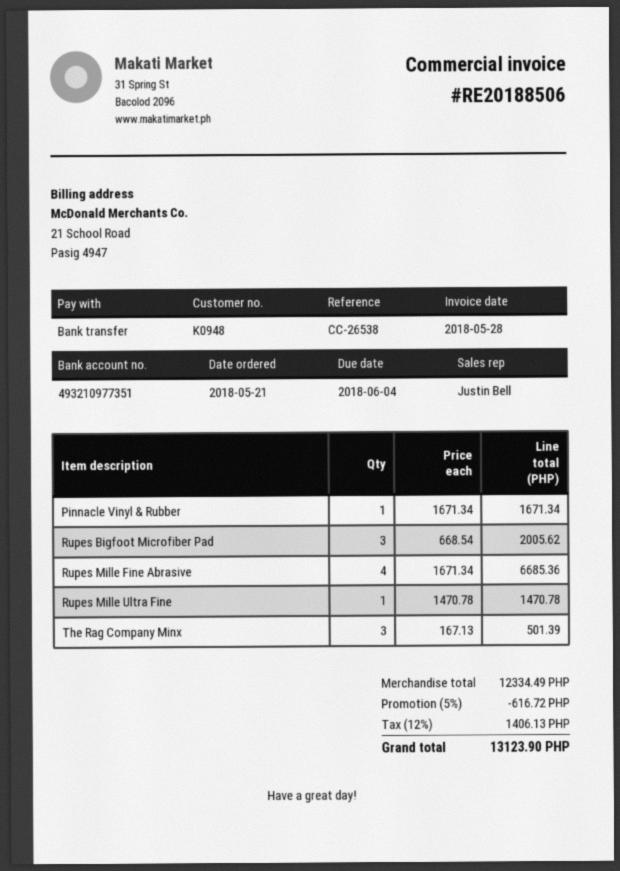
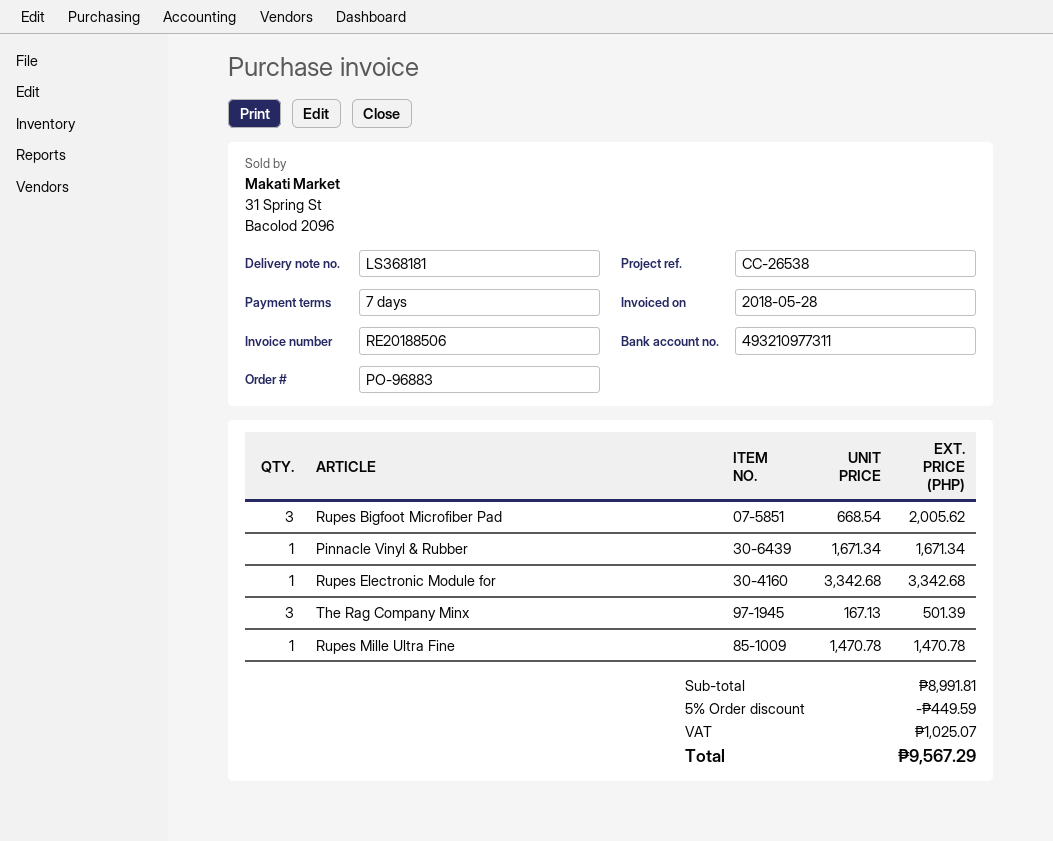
bank account: 493210977351 -> 493210977311
Rupes Mille Fine Abrasive: 4 x 1671.34 = 6685.36 -> none
Rupes Electronic Module for: none -> 1 x 3342.68 = 3342.68
subtotal: 12334.49 -> 8991.81
discount: 5% = 616.72 -> 5% = 449.59
tax: 1406.13 -> 1025.07
total: 13123.90 -> 9567.29

